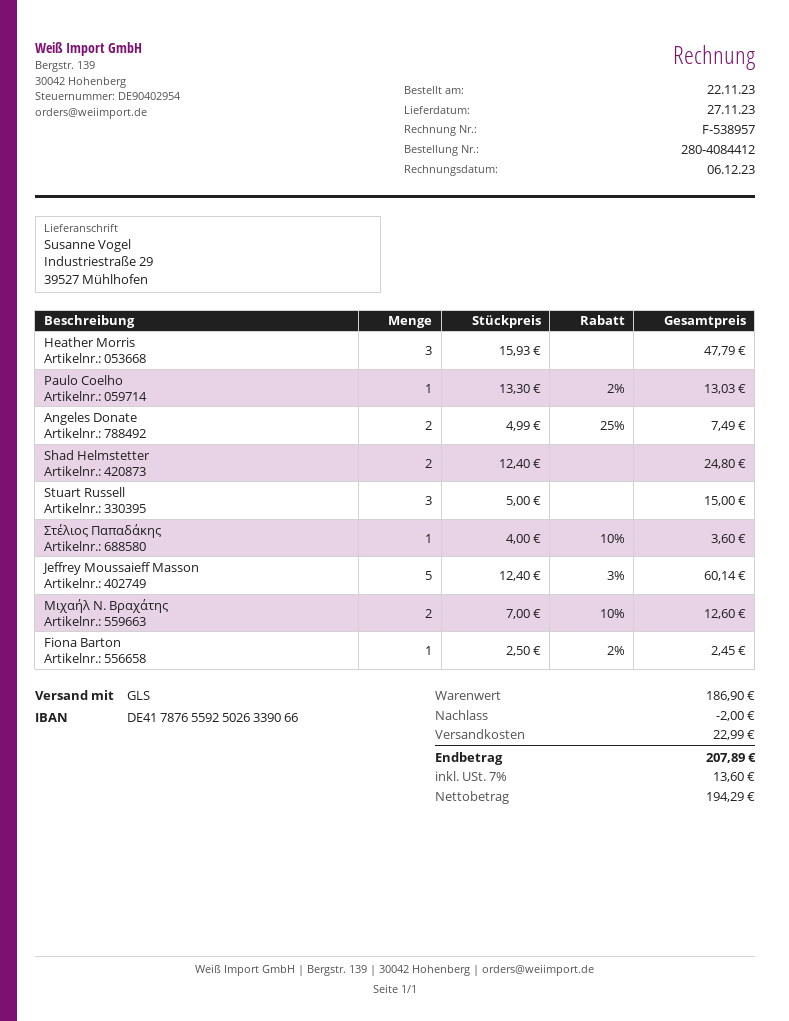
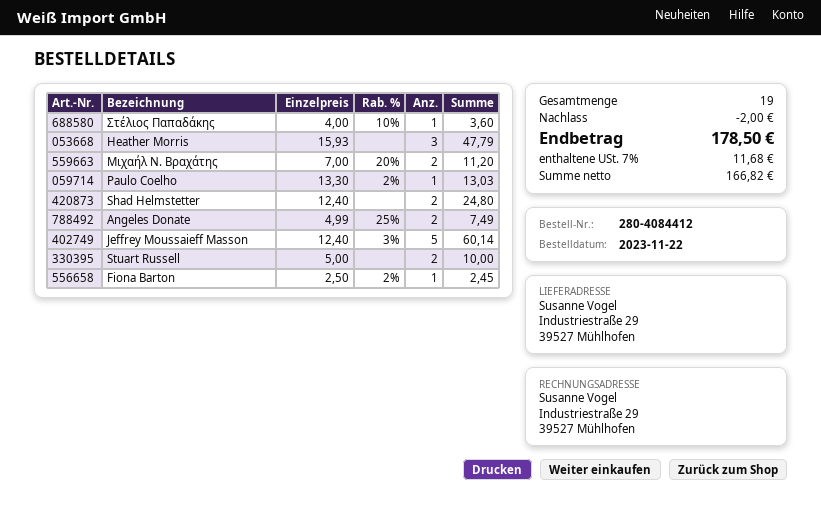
Stuart Russell: 3 x 5.00 = 15.00 -> 2 x 5.00 = 10.00
Μιχαήλ Ν. Βραχάτης: 2 x 7.00 - 10% = 12.60 -> 2 x 7.00 - 20% = 11.20
shipping: 22.99 -> none
net: 194.29 -> 166.82
tax: 7% = 13.60 -> 7% = 11.68
total: 207.89 -> 178.50

